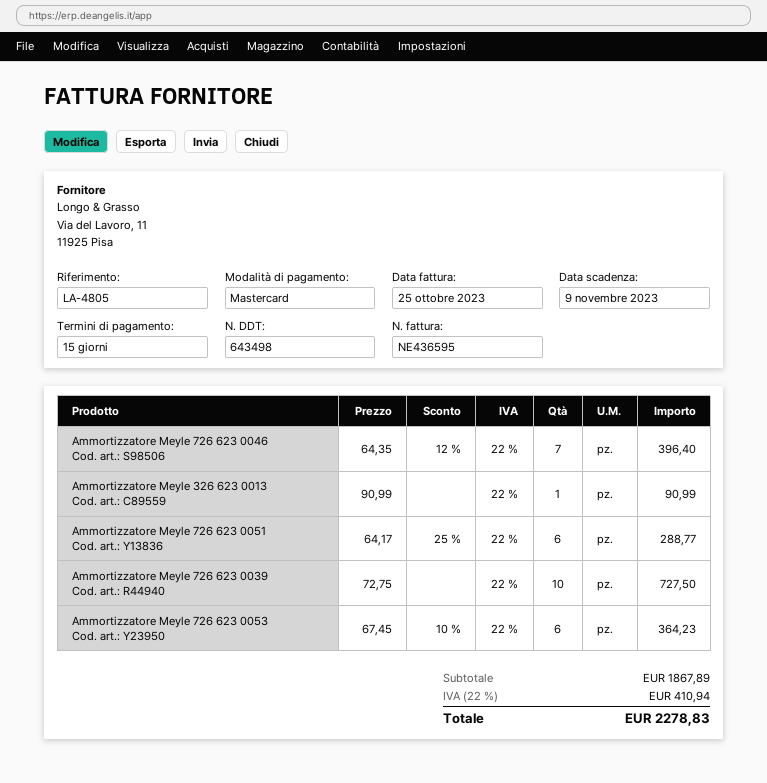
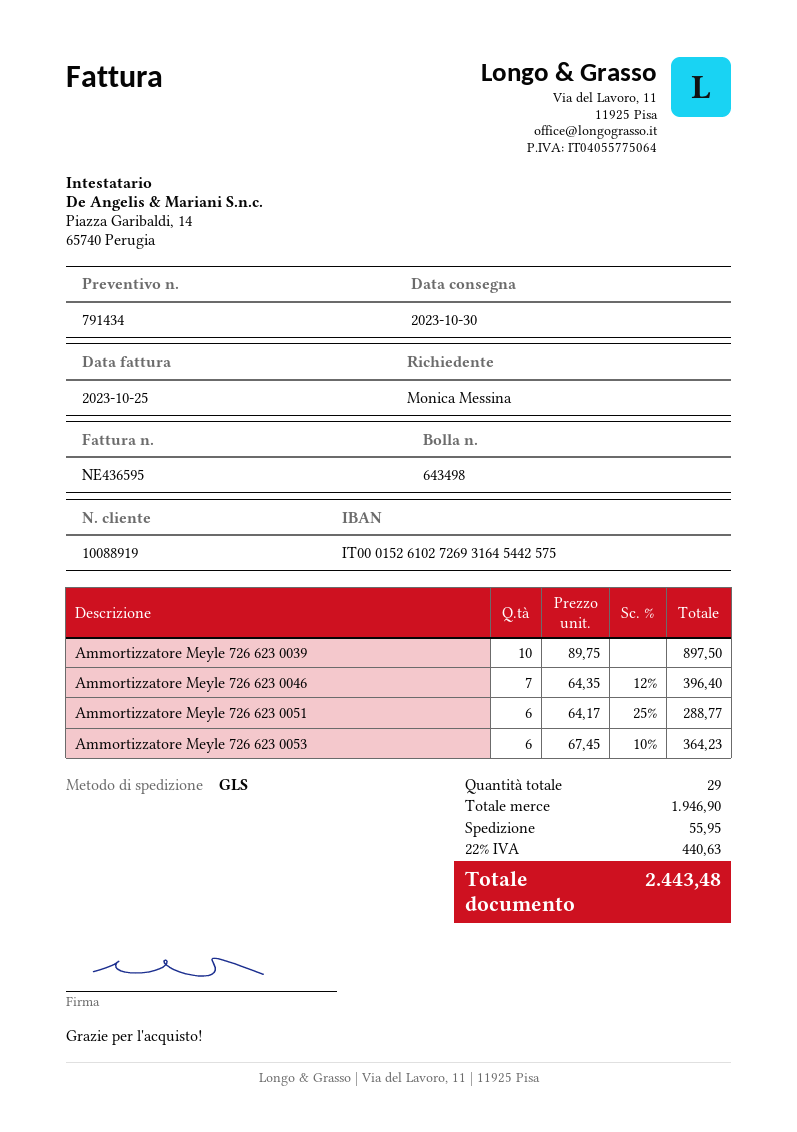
Ammortizzatore Meyle 326 623 0013: 1 x 90.99 = 90.99 -> none
Ammortizzatore Meyle 726 623 0039: 10 x 72.75 = 727.50 -> 10 x 89.75 = 897.50
subtotal: 1867.89 -> 1946.90
shipping: none -> 55.95
tax: 22% = 410.94 -> 22% = 440.63
total: 2278.83 -> 2443.48

